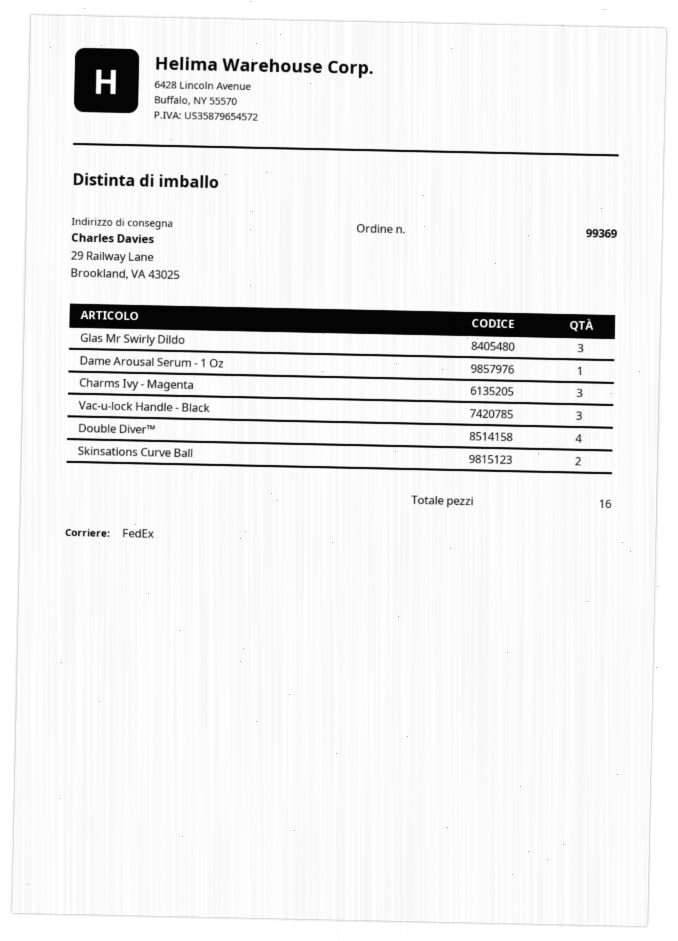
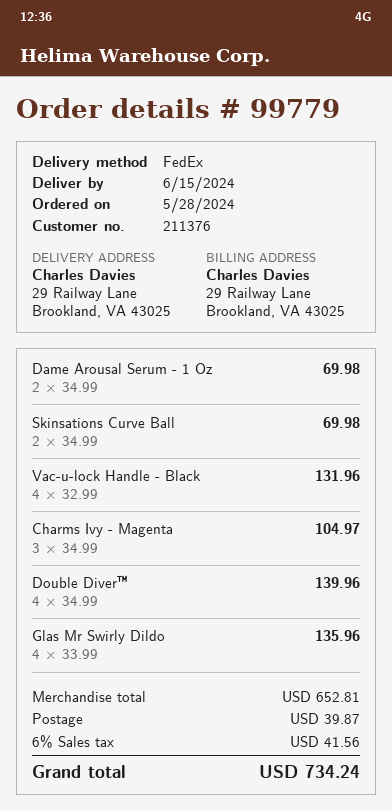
order number: 99369 -> 99779
Glas Mr Swirly Dildo: 3 -> 4
Dame Arousal Serum - 1 Oz: 1 -> 2
Vac-u-lock Handle - Black: 3 -> 4

